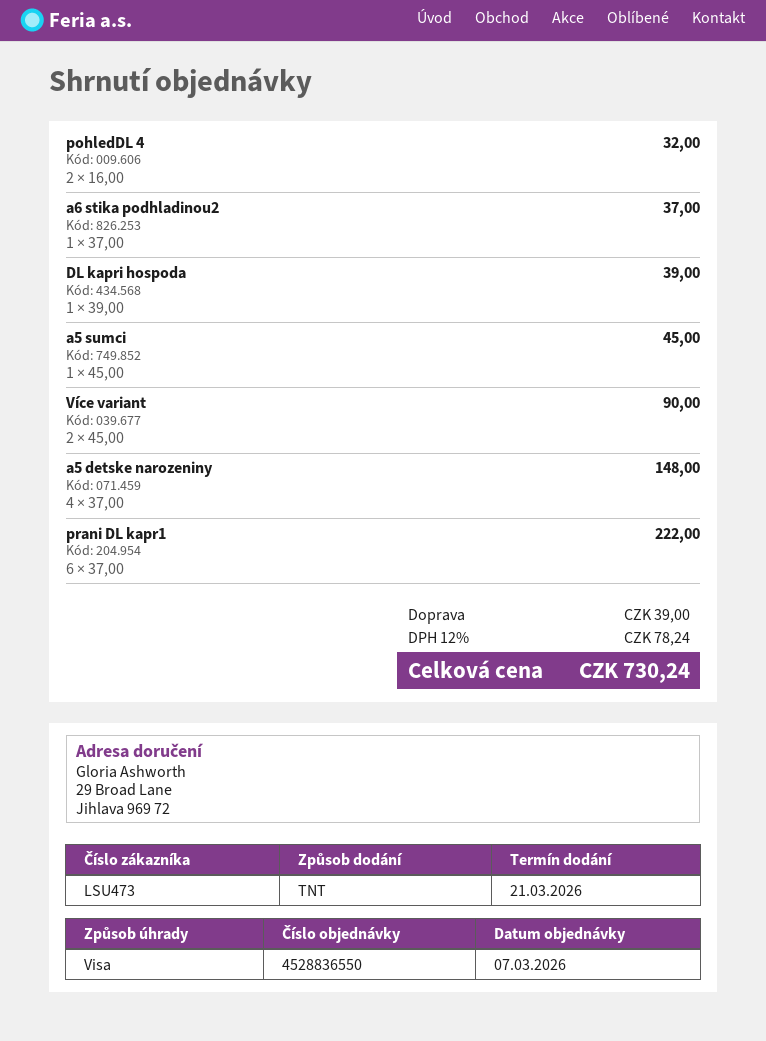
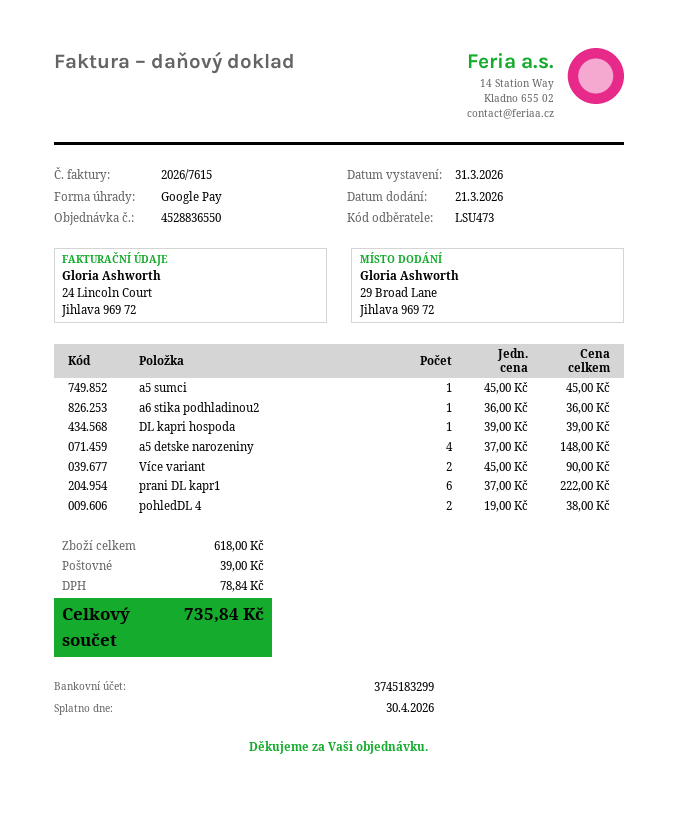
payment method: Visa -> Google Pay
pohledDL 4: 2 x 16.00 = 32.00 -> 2 x 19.00 = 38.00
a6 stika podhladinou2: 1 x 37.00 = 37.00 -> 1 x 36.00 = 36.00
tax: 78.24 -> 78.84
total: 730.24 -> 735.84

